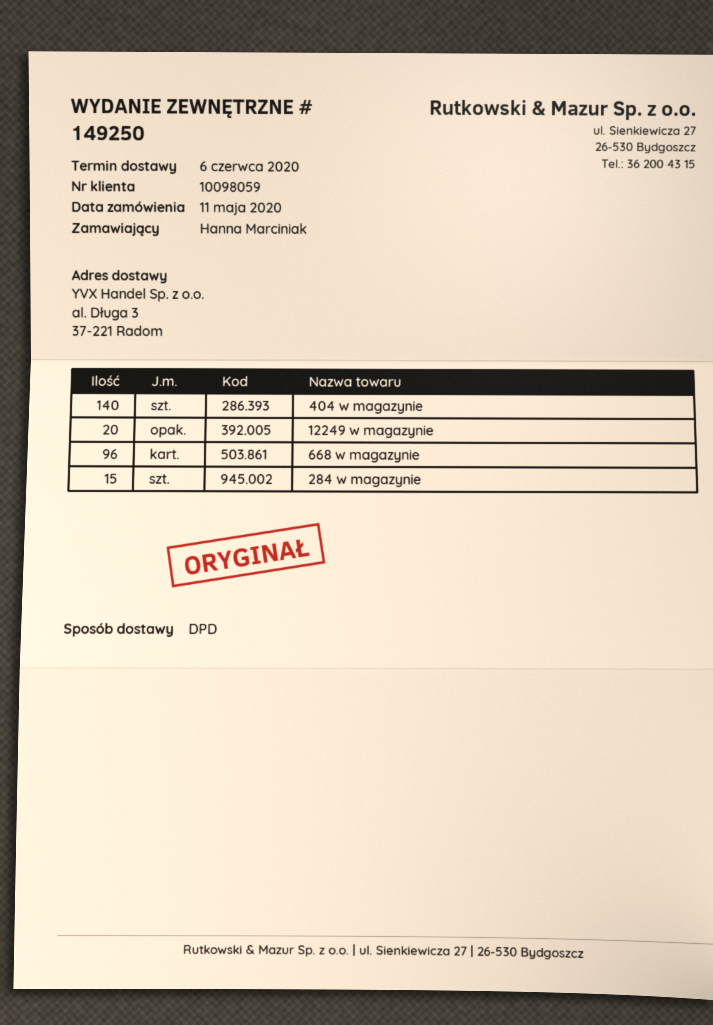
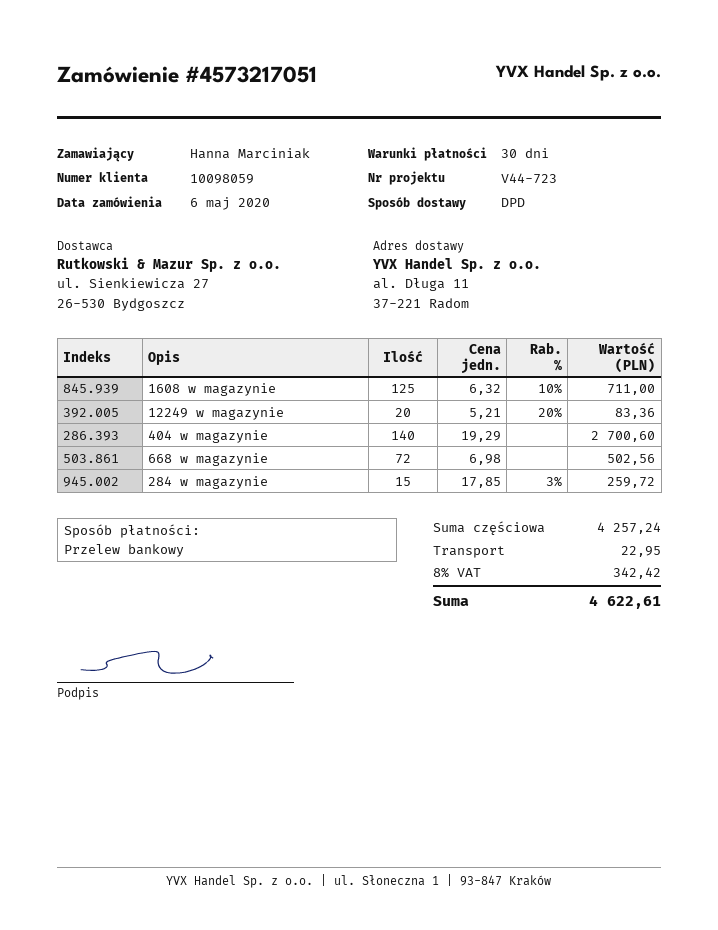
order date: 2020-05-11 -> 2020-05-06
ship to: al. Długa 3, 37-221 Radom -> al. Długa 11, 37-221 Radom
668 w magazynie: 96 -> 72
1608 w magazynie: none -> 125

